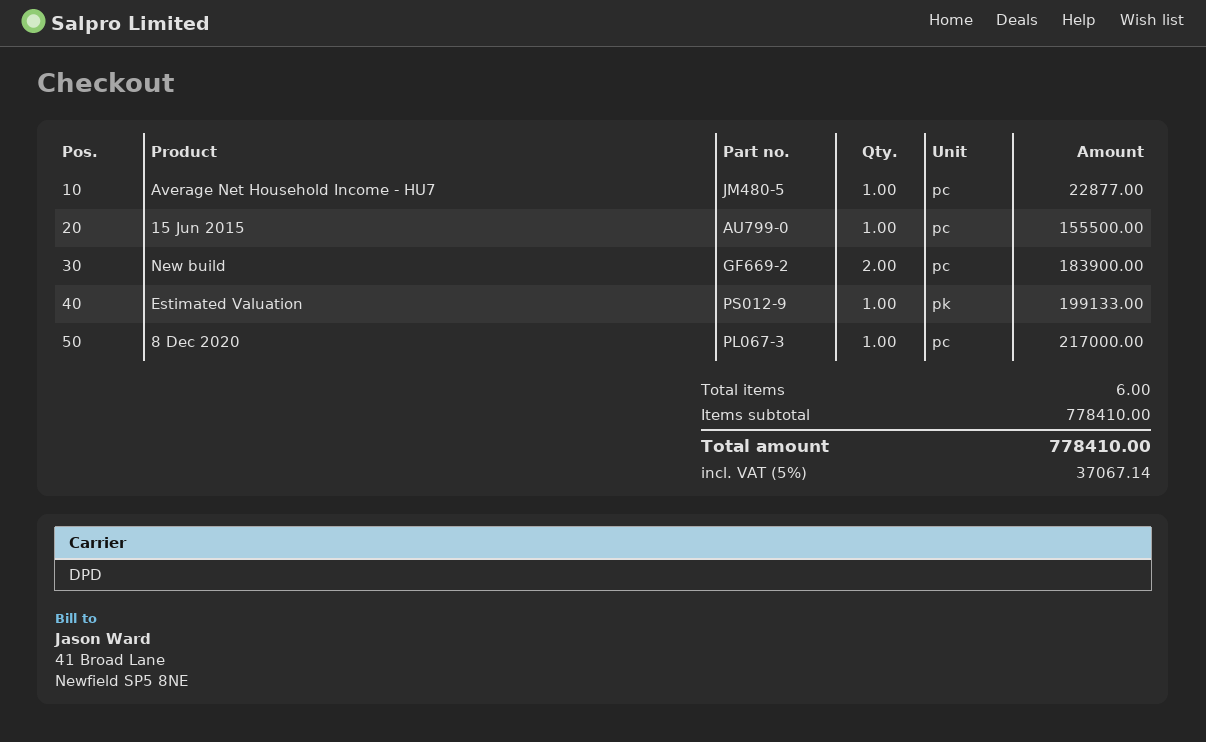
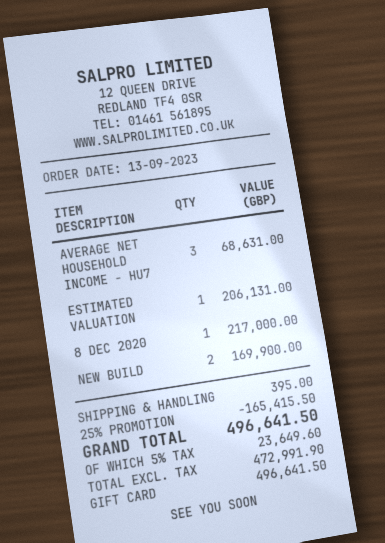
Average Net Household Income - HU7: 1 for 22877.00 -> 3 for 68631.00
15 Jun 2015: 1 for 155500.00 -> none
New build: 2 for 183900.00 -> 2 for 169900.00
Estimated Valuation: 1 for 199133.00 -> 1 for 206131.00
discount: none -> 25% = 165415.50
shipping: none -> 395.00
tax: 5% = 37067.14 -> 5% = 23649.60
total: 778410.00 -> 496641.50

